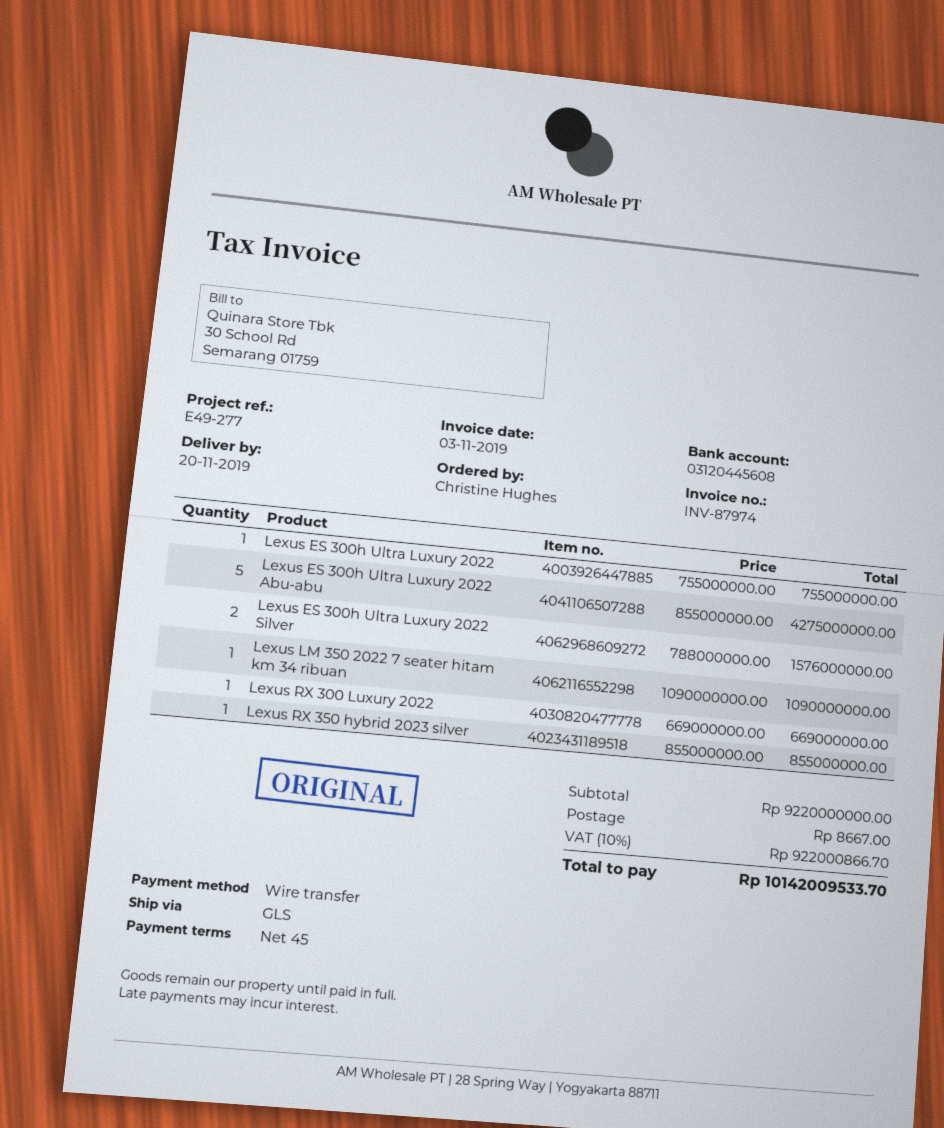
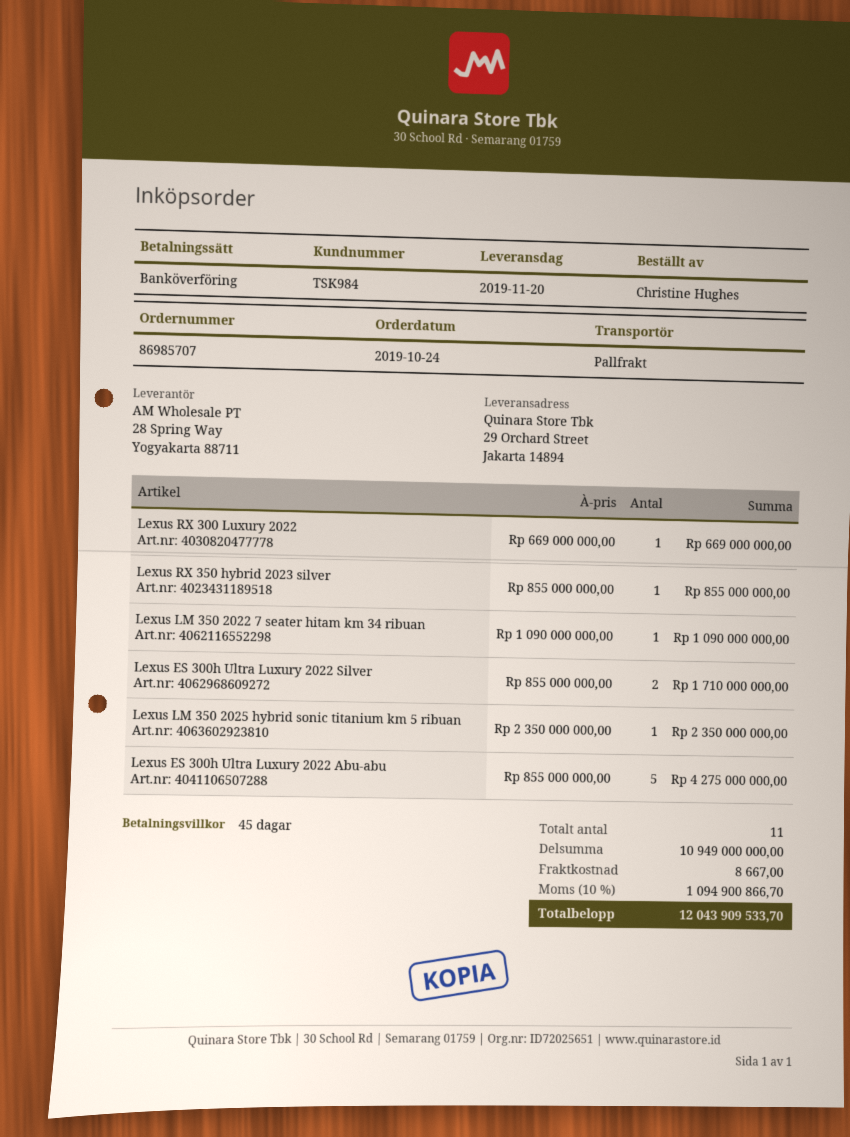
shipping method: GLS -> pallet freight
Lexus ES 300h Ultra Luxury 2022: 1 x 755000000.00 = 755000000.00 -> none
Lexus ES 300h Ultra Luxury 2022 Silver: 2 x 788000000.00 = 1576000000.00 -> 2 x 855000000.00 = 1710000000.00
Lexus LM 350 2025 hybrid sonic titanium km 5 ribuan: none -> 1 x 2350000000.00 = 2350000000.00
subtotal: 9220000000.00 -> 10949000000.00
tax: 10% = 922000866.70 -> 10% = 1094900866.70
total: 10142009533.70 -> 12043909533.70

